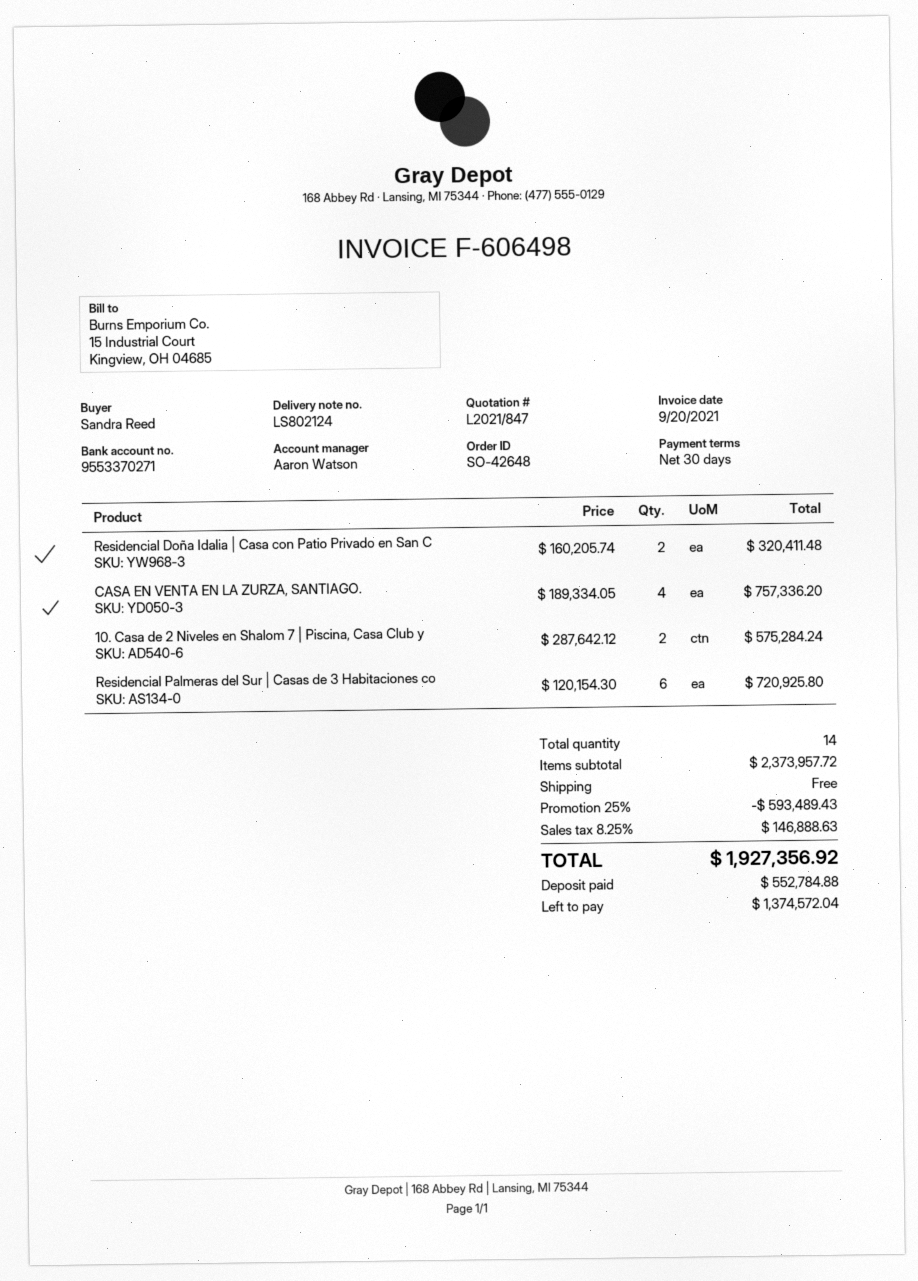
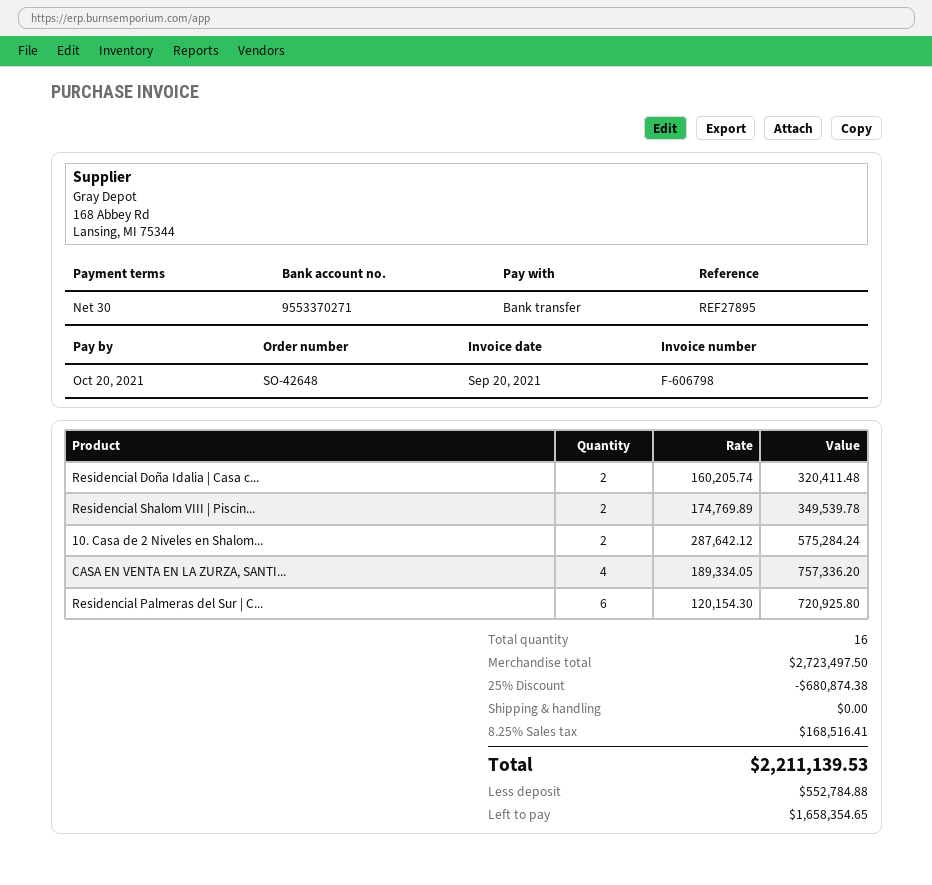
invoice number: F-606498 -> F-606798
Residencial Shalom VIII | Piscin...: none -> 2 x 174769.89 = 349539.78
total quantity: 14 -> 16
subtotal: 2373957.72 -> 2723497.50
discount: 25% = 593489.43 -> 25% = 680874.38
tax: 8.25% = 146888.63 -> 8.25% = 168516.41
total: 1927356.92 -> 2211139.53
balance: 1374572.04 -> 1658354.65

